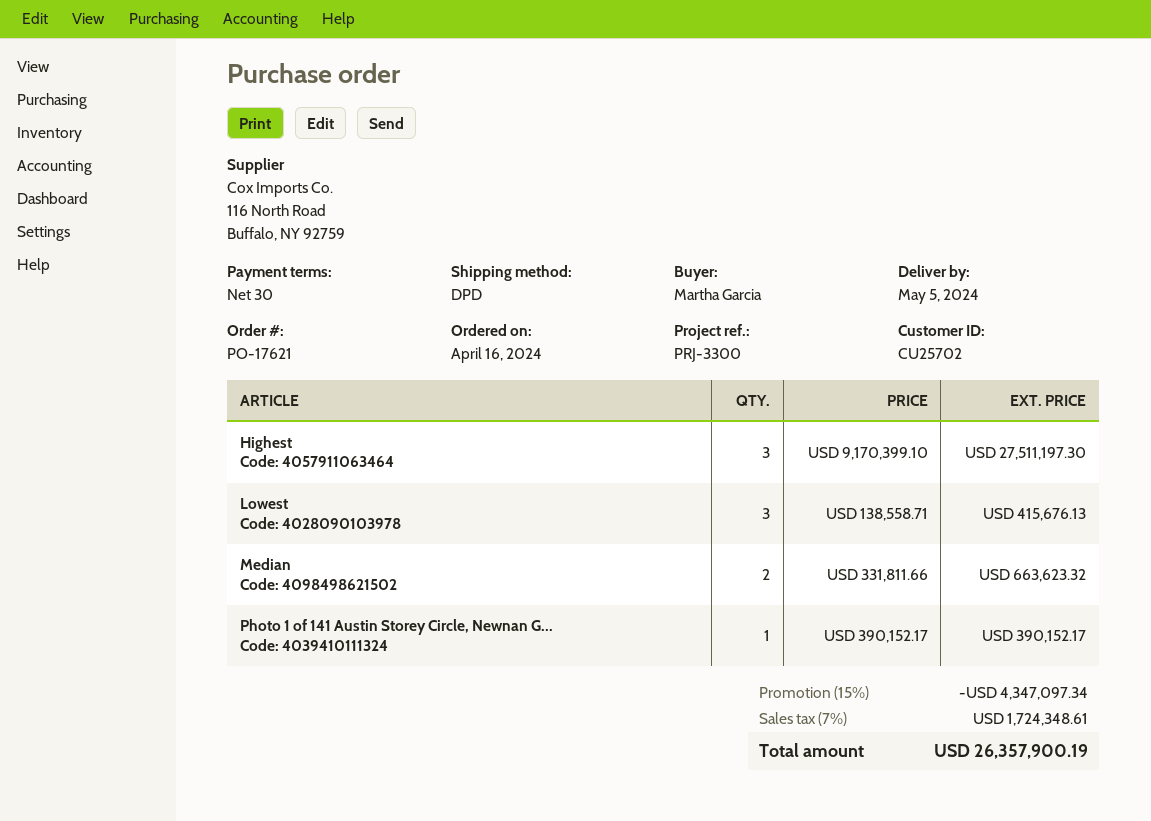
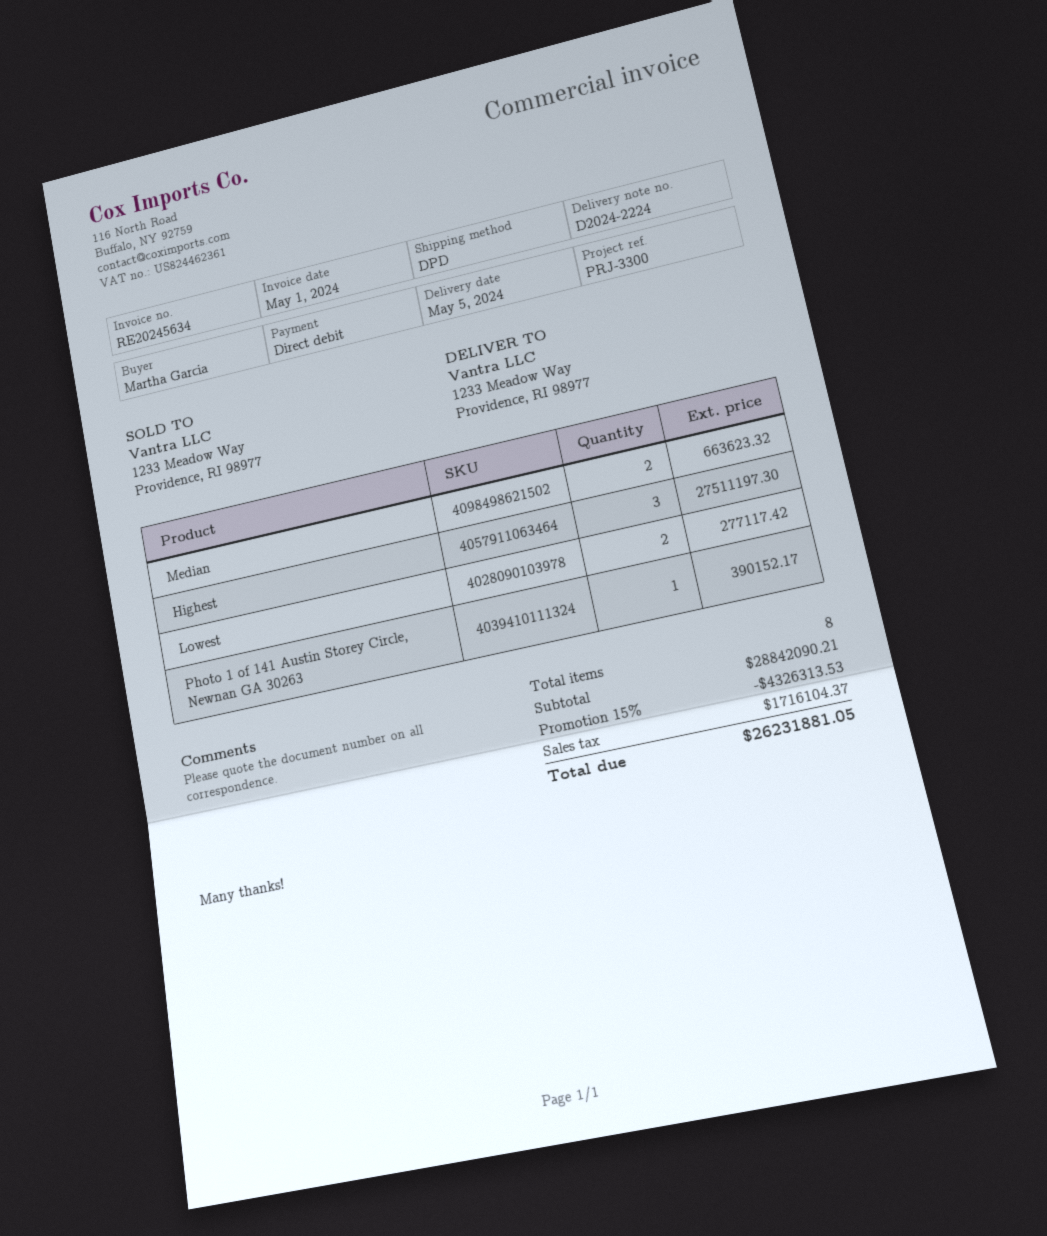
Lowest: 3 for 415676.13 -> 2 for 277117.42
discount: 15% = 4347097.34 -> 15% = 4326313.53
tax: 1724348.61 -> 1716104.37
total: 26357900.19 -> 26231881.05

